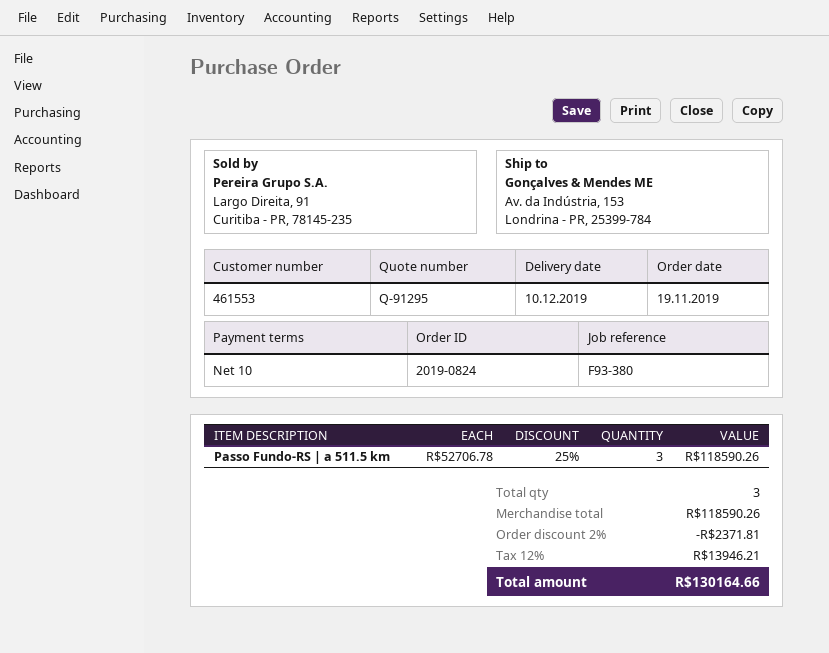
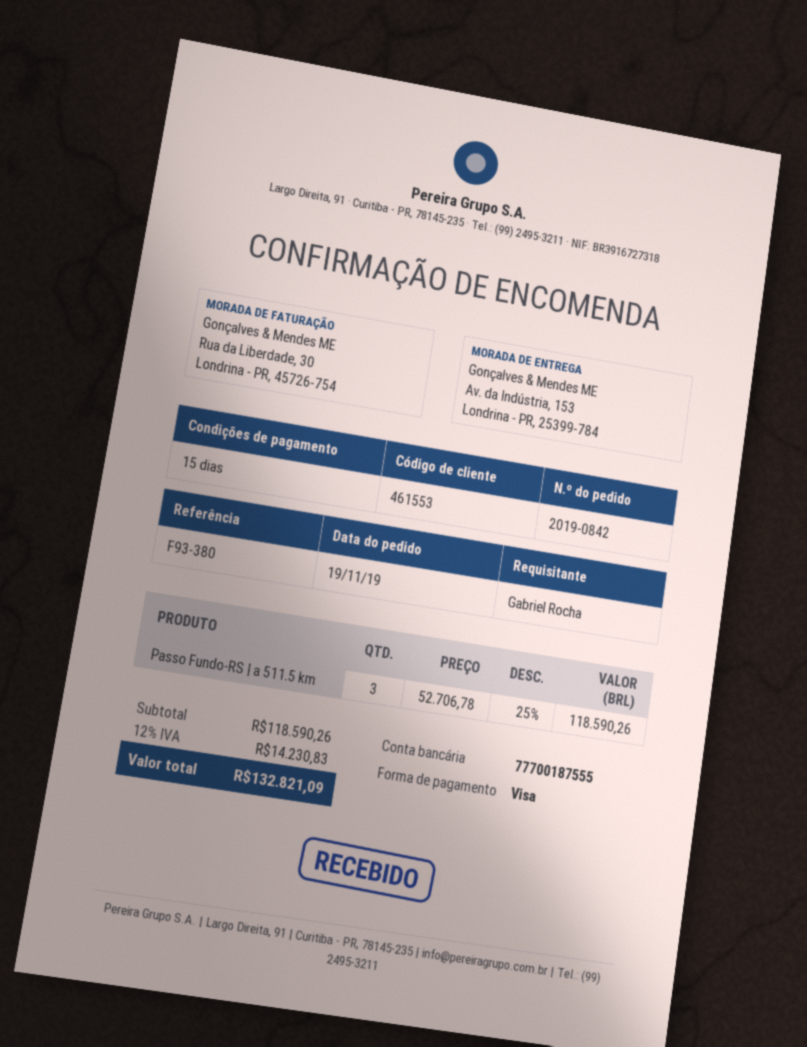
order number: 2019-0824 -> 2019-0842
payment terms: 10 days -> 15 days
discount: 2% = 2371.81 -> none
tax: 12% = 13946.21 -> 12% = 14230.83
total: 130164.66 -> 132821.09

